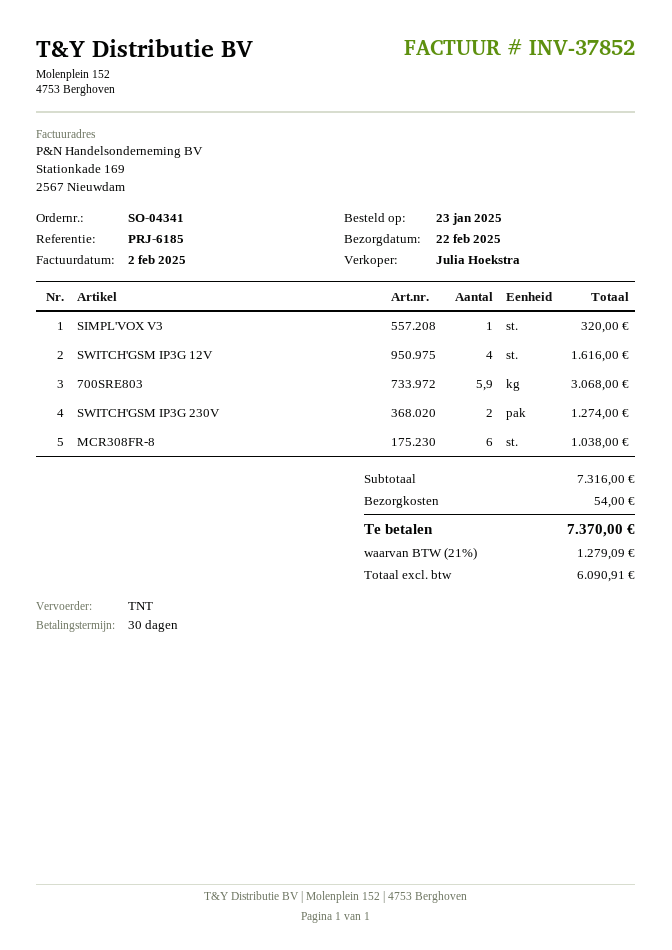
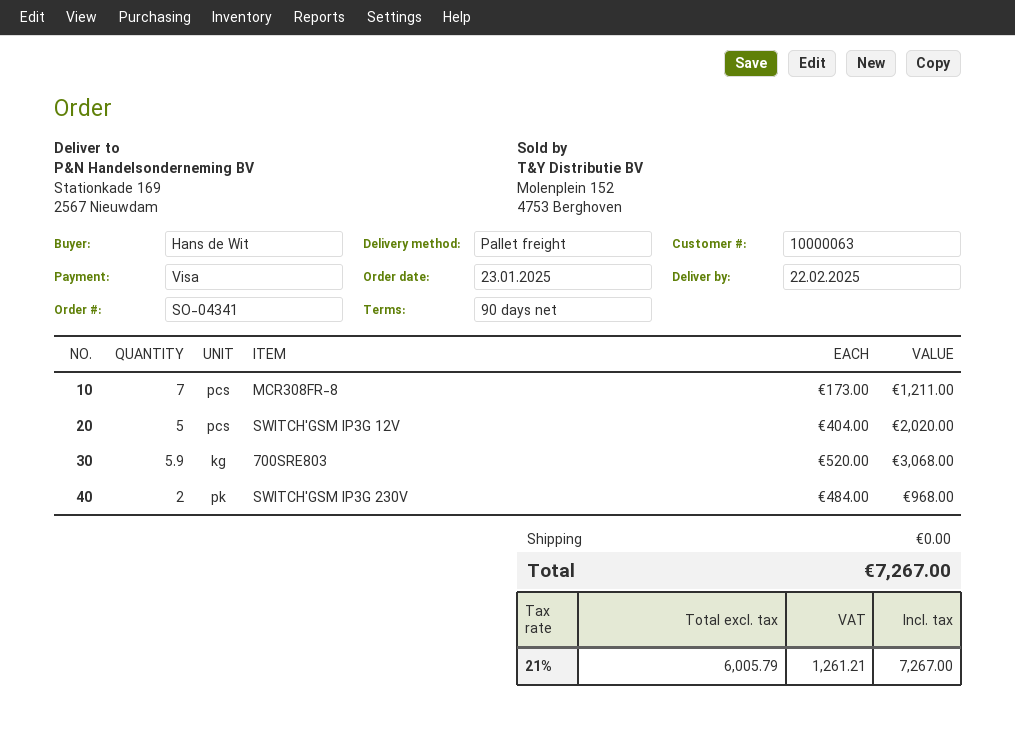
payment terms: 30 days -> 90 days
shipping method: TNT -> pallet freight
SIMPL'VOX V3: 1 for 320.00 -> none
SWITCH'GSM IP3G 12V: 4 for 1616.00 -> 5 for 2020.00
SWITCH'GSM IP3G 230V: 2 for 1274.00 -> 2 for 968.00
MCR308FR-8: 6 for 1038.00 -> 7 for 1211.00
shipping: 54.00 -> 0.00
net: 6090.91 -> 6005.79
tax: 21% = 1279.09 -> 21% = 1261.21
total: 7370.00 -> 7267.00

